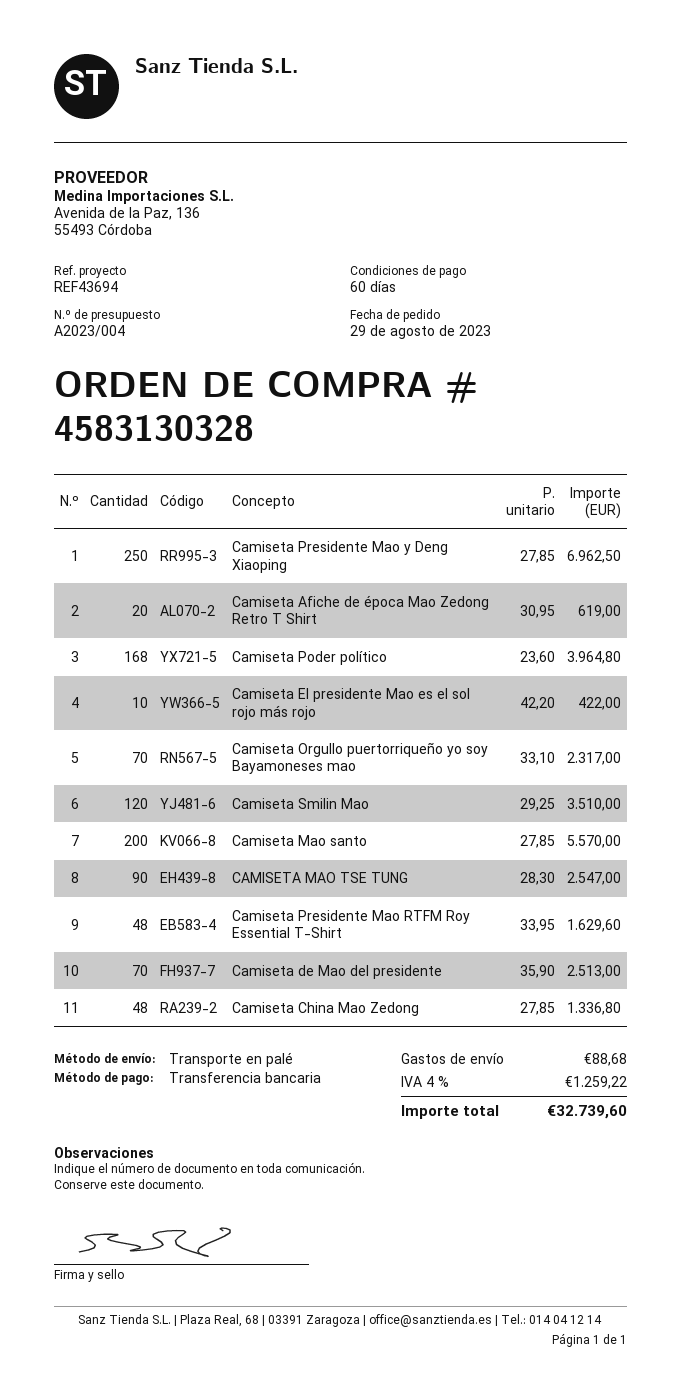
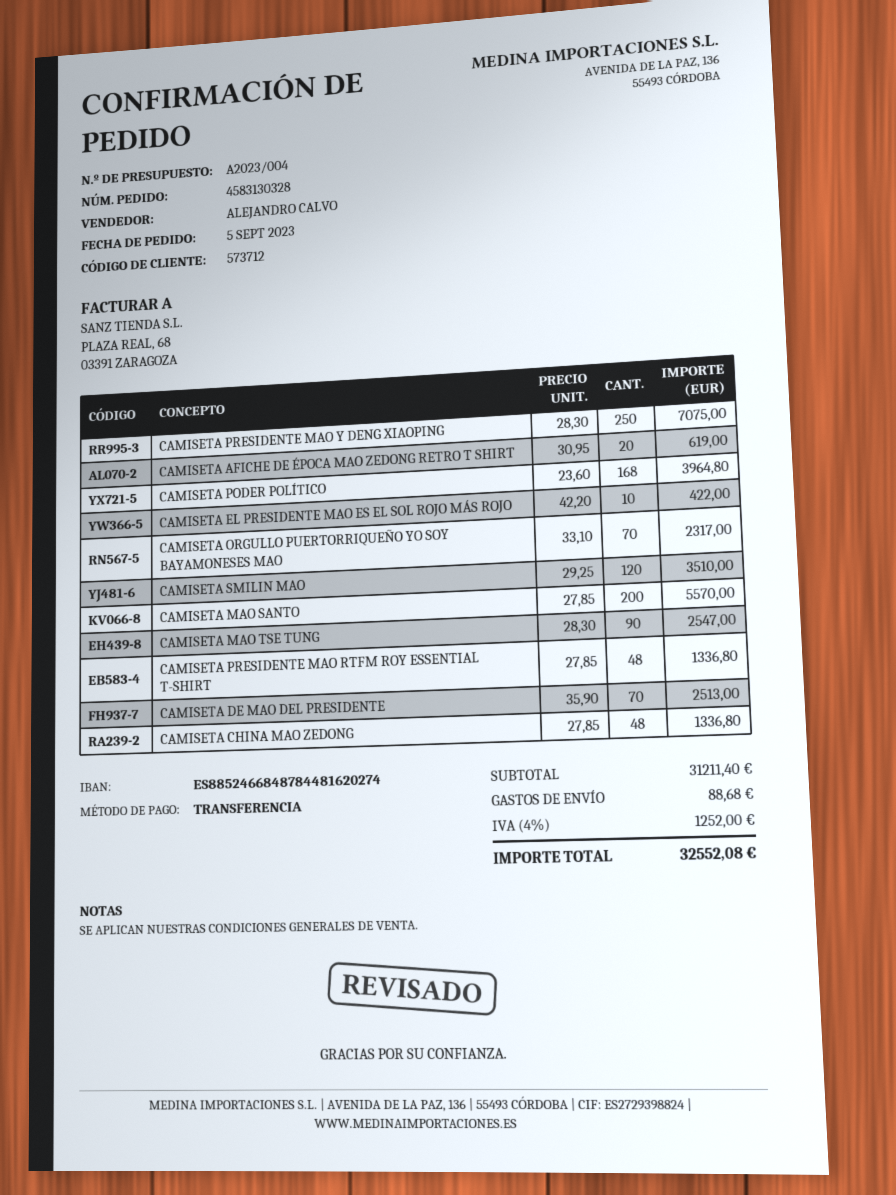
order date: 2023-08-29 -> 2023-09-05
Camiseta Presidente Mao y Deng Xiaoping: 250 x 27.85 = 6962.50 -> 250 x 28.30 = 7075.00
Camiseta Presidente Mao RTFM Roy Essential T-Shirt: 48 x 33.95 = 1629.60 -> 48 x 27.85 = 1336.80
tax: 4% = 1259.22 -> 4% = 1252.00
total: 32739.60 -> 32552.08

